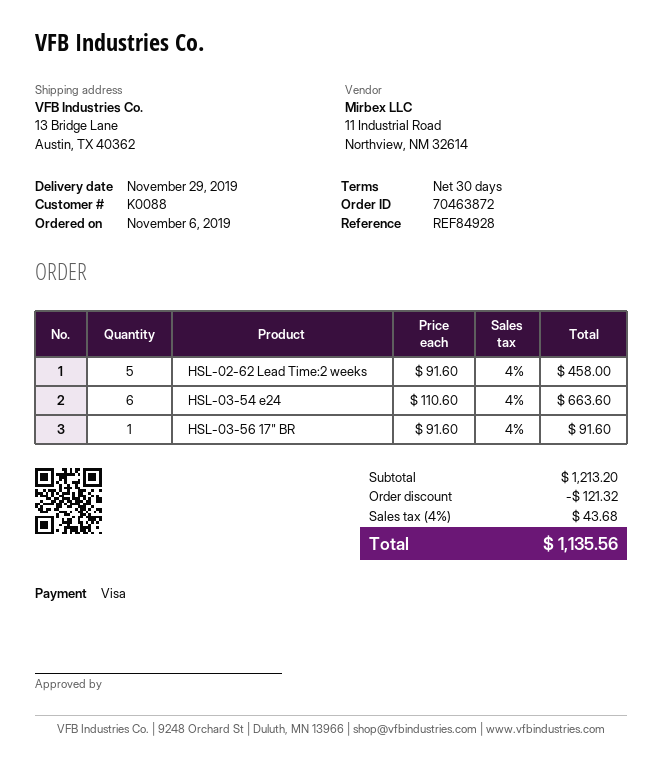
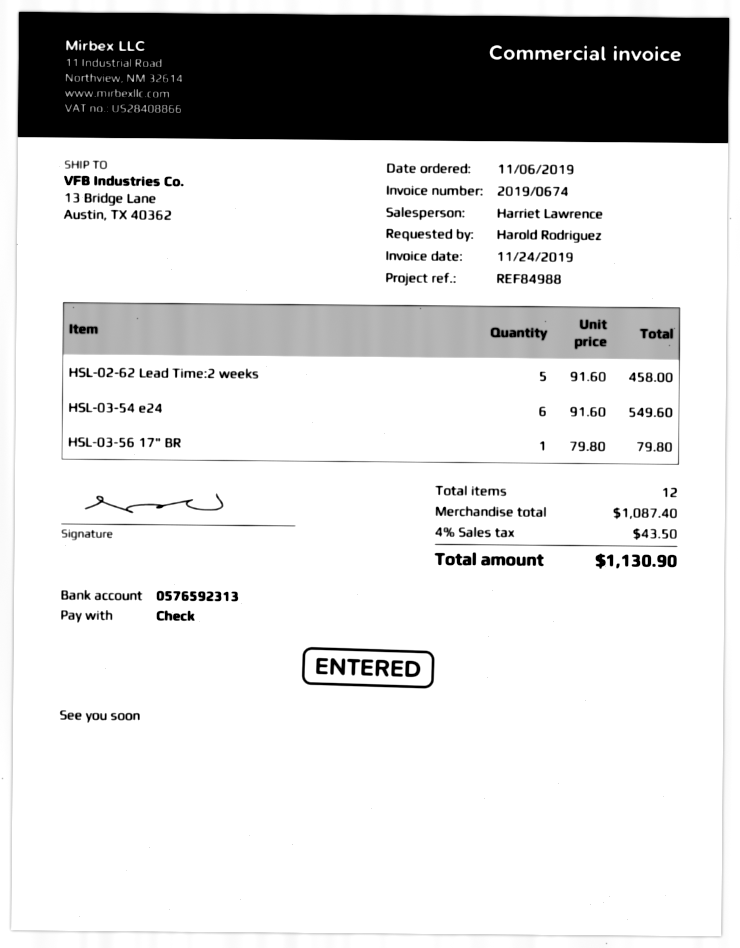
reference: REF84928 -> REF84988
payment method: Visa -> cheque
HSL-03-54 e24: 6 x 110.60 = 663.60 -> 6 x 91.60 = 549.60
HSL-03-56 17" BR: 1 x 91.60 = 91.60 -> 1 x 79.80 = 79.80
subtotal: 1213.20 -> 1087.40
discount: 121.32 -> none
tax: 4% = 43.68 -> 4% = 43.50
total: 1135.56 -> 1130.90

